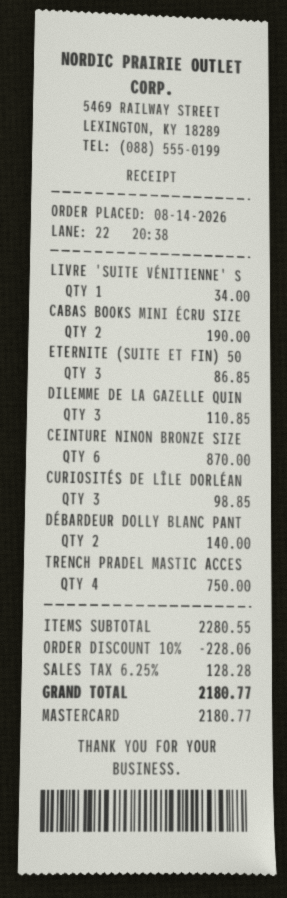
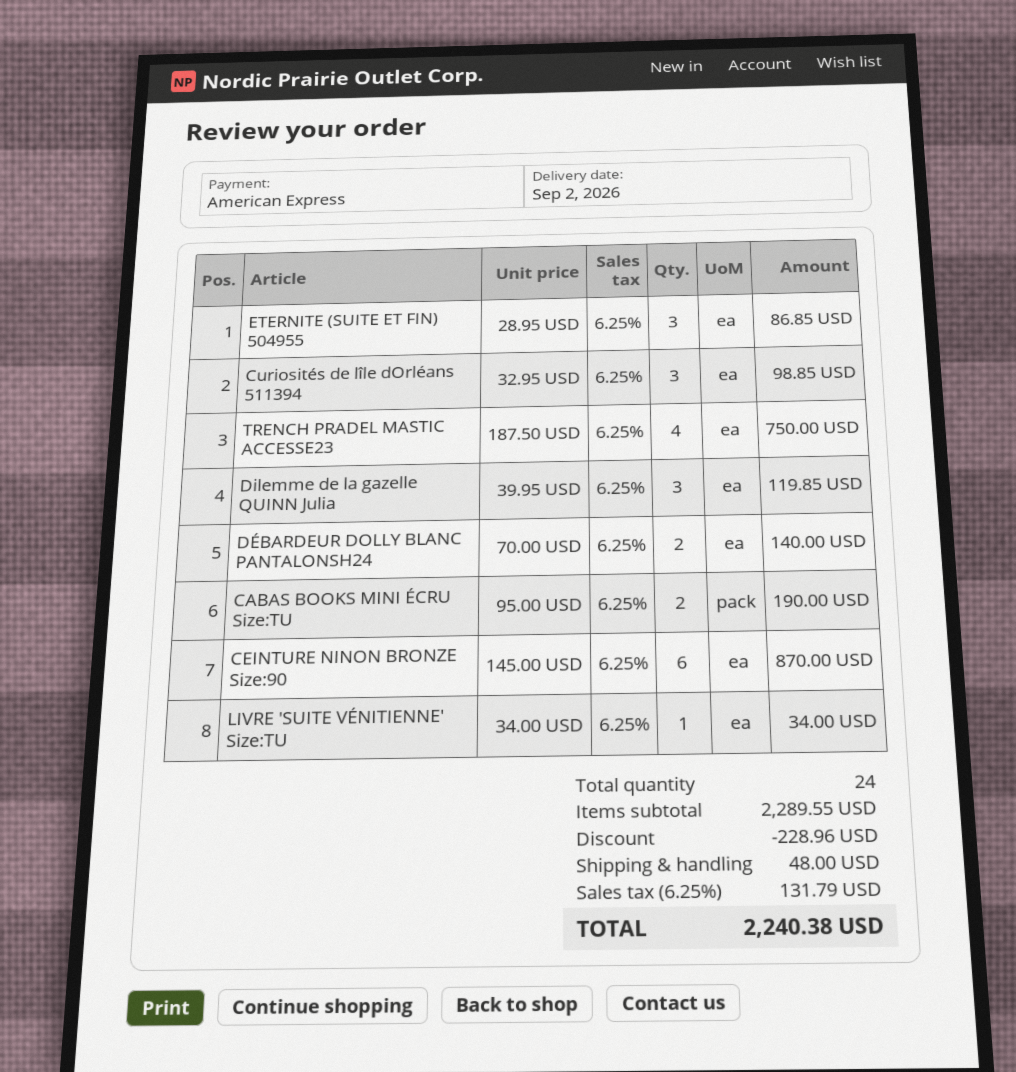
payment method: Mastercard -> American Express
DILEMME DE LA GAZELLE QUIN: 3 for 110.85 -> 3 for 119.85
subtotal: 2280.55 -> 2289.55
discount: 228.06 -> 228.96
shipping: none -> 48.00
tax: 6.25% = 128.28 -> 6.25% = 131.79
total: 2180.77 -> 2240.38

